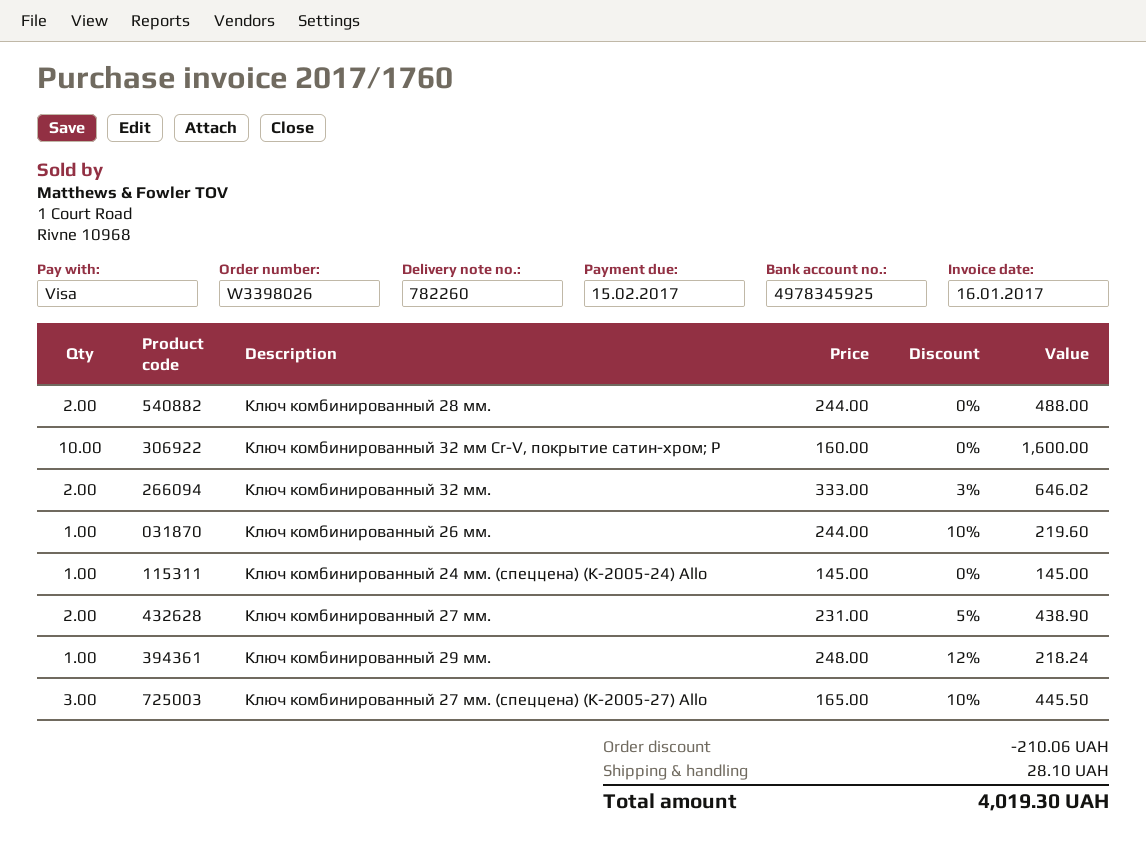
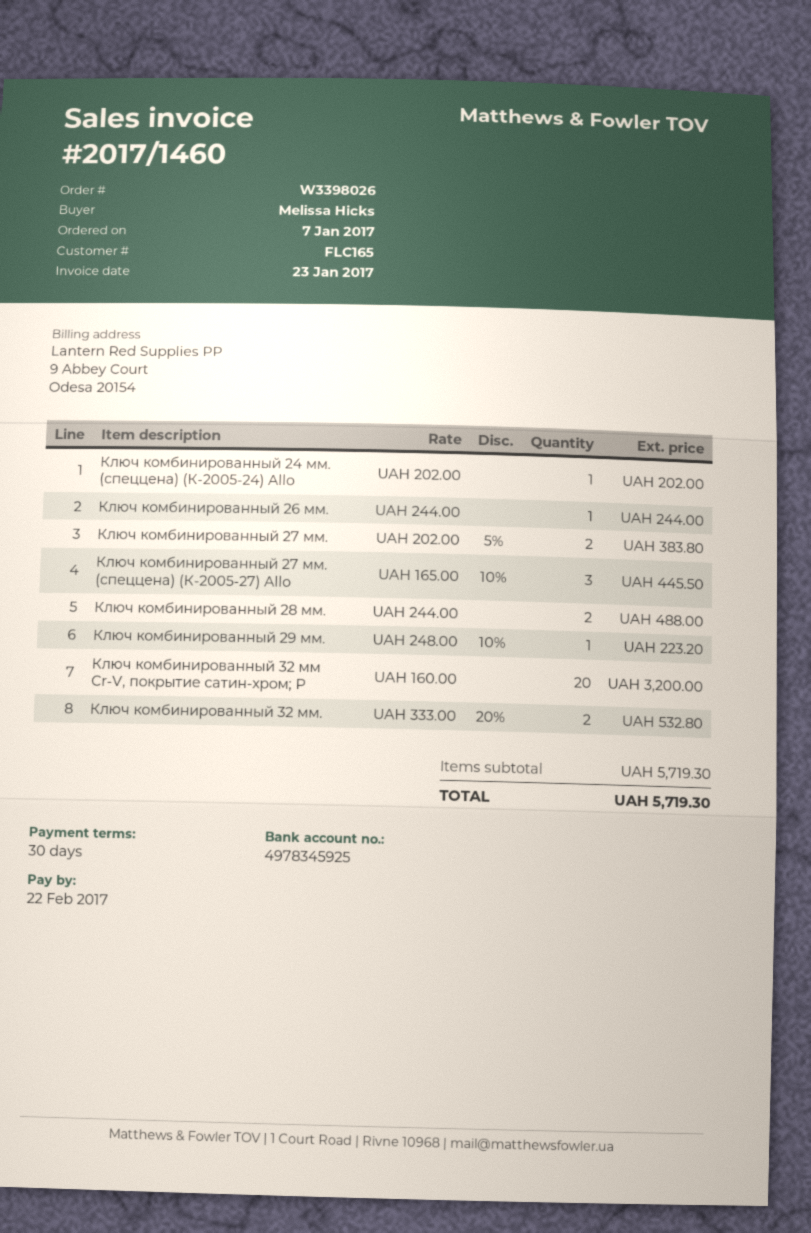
invoice number: 2017/1760 -> 2017/1460
invoice date: 2017-01-16 -> 2017-01-23
due date: 2017-02-15 -> 2017-02-22
Ключ комбинированный 32 мм Cr-V, покрытие сатин-хром; P: 10 x 160.00 = 1600.00 -> 20 x 160.00 = 3200.00
Ключ комбинированный 32 мм.: 2 x 333.00 - 3% = 646.02 -> 2 x 333.00 - 20% = 532.80
Ключ комбинированный 26 мм.: 1 x 244.00 - 10% = 219.60 -> 1 x 244.00 = 244.00
Ключ комбинированный 24 мм. (спеццена) (К-2005-24) Allo: 1 x 145.00 = 145.00 -> 1 x 202.00 = 202.00
Ключ комбинированный 27 мм.: 2 x 231.00 - 5% = 438.90 -> 2 x 202.00 - 5% = 383.80
Ключ комбинированный 29 мм.: 1 x 248.00 - 12% = 218.24 -> 1 x 248.00 - 10% = 223.20
discount: 210.06 -> none
shipping: 28.10 -> none
total: 4019.30 -> 5719.30

